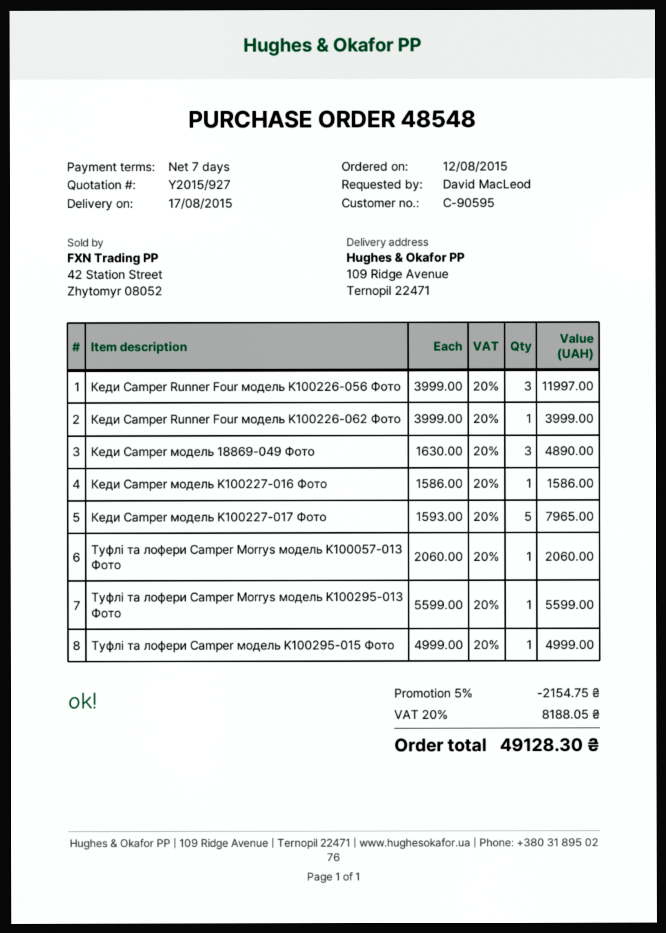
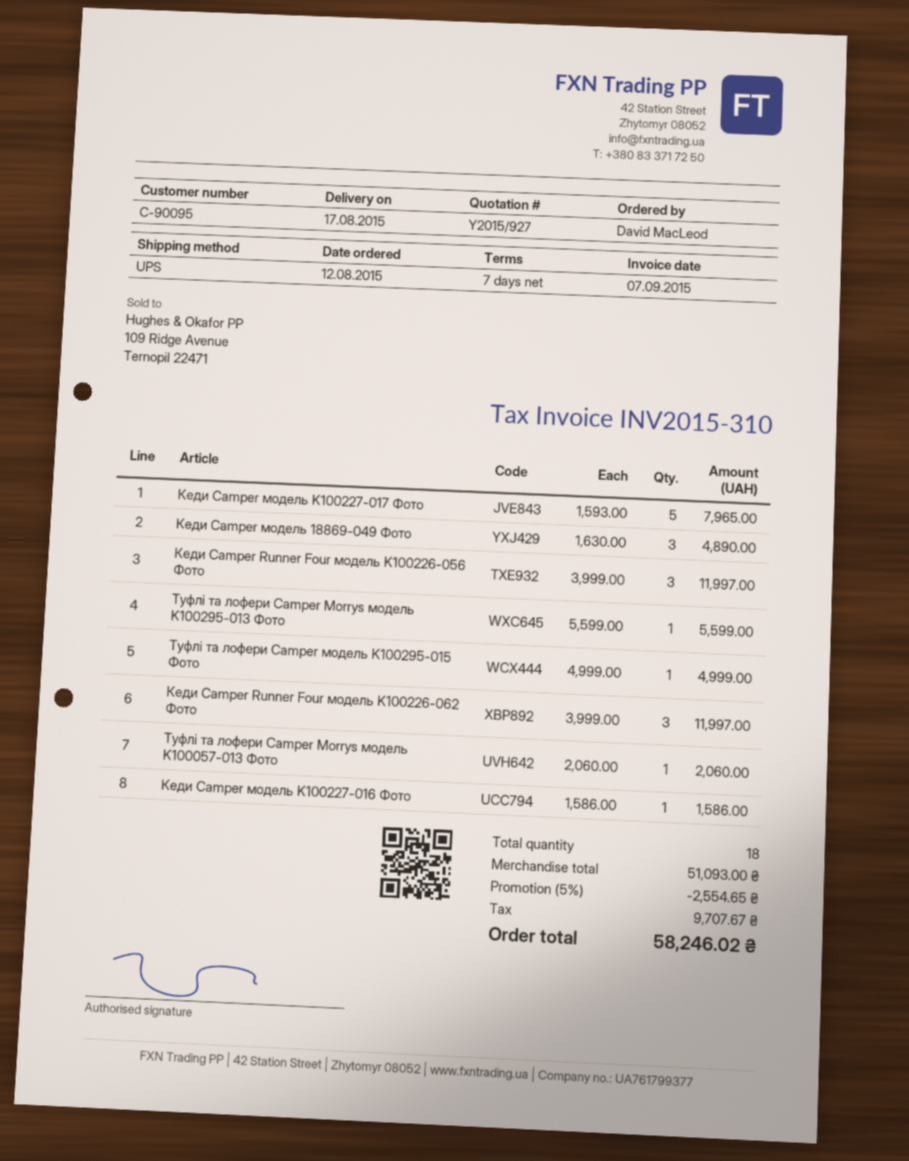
customer number: C-90595 -> C-90095
Кеди Camper Runner Four модель K100226-062 Фото: 1 x 3999.00 = 3999.00 -> 3 x 3999.00 = 11997.00
discount: 5% = 2154.75 -> 5% = 2554.65
tax: 8188.05 -> 9707.67
total: 49128.30 -> 58246.02

